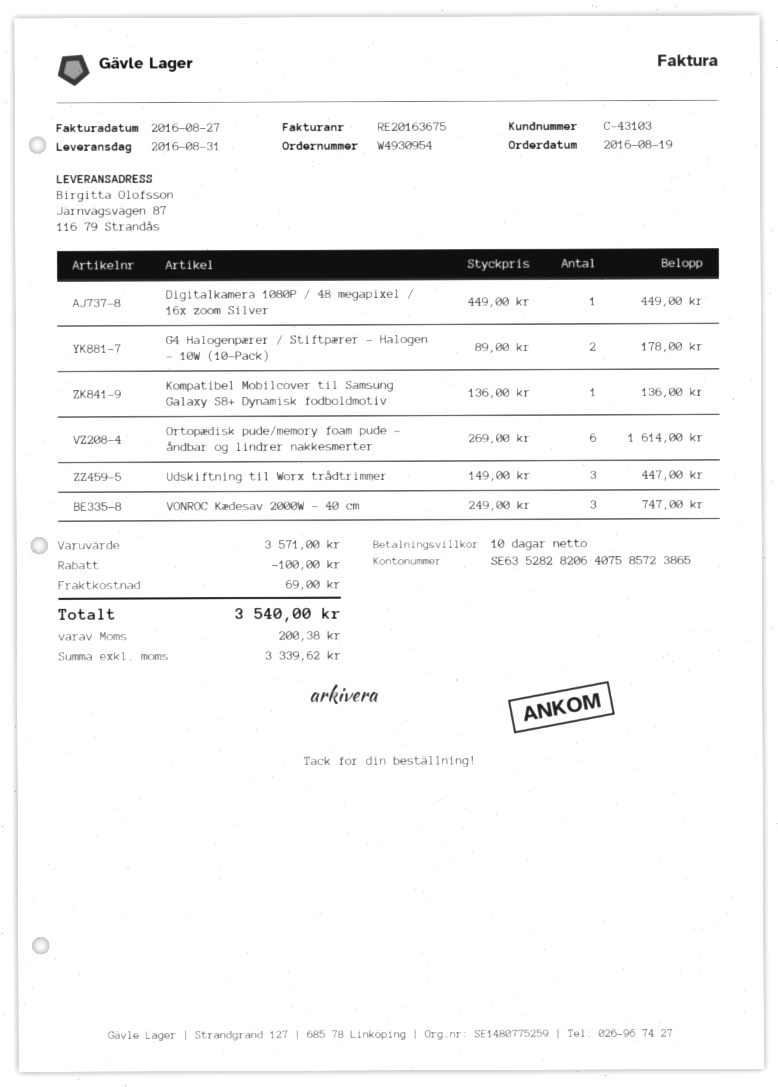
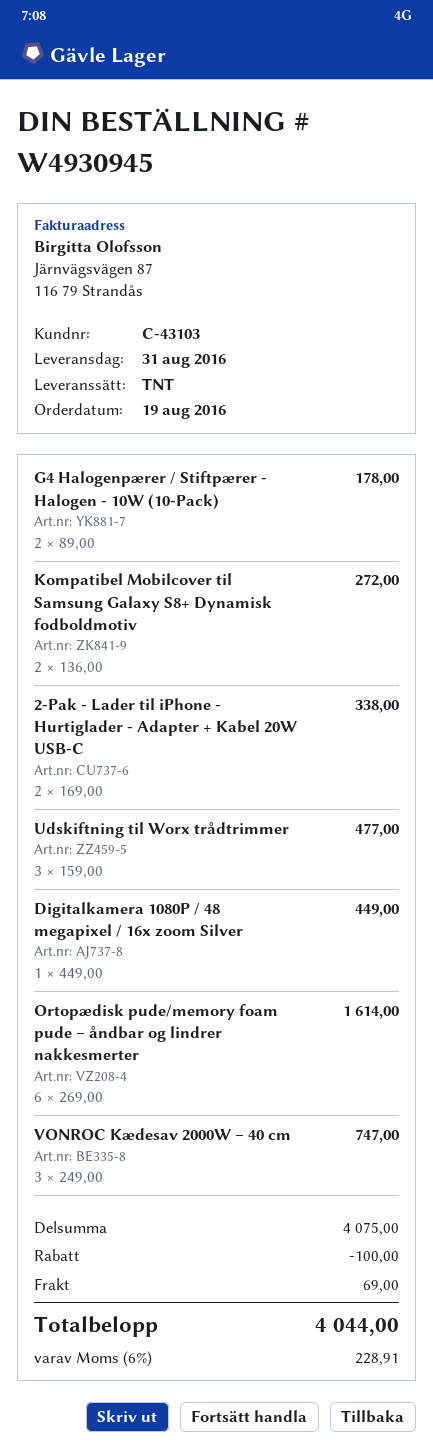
order number: W4930954 -> W4930945
Kompatibel Mobilcover til Samsung Galaxy S8+ Dynamisk fodboldmotiv: 1 x 136.00 = 136.00 -> 2 x 136.00 = 272.00
Udskiftning til Worx trådtrimmer: 3 x 149.00 = 447.00 -> 3 x 159.00 = 477.00
2-Pak - Lader til iPhone - Hurtiglader - Adapter + Kabel 20W USB-C: none -> 2 x 169.00 = 338.00
subtotal: 3571.00 -> 4075.00
tax: 200.38 -> 228.91
total: 3540.00 -> 4044.00

